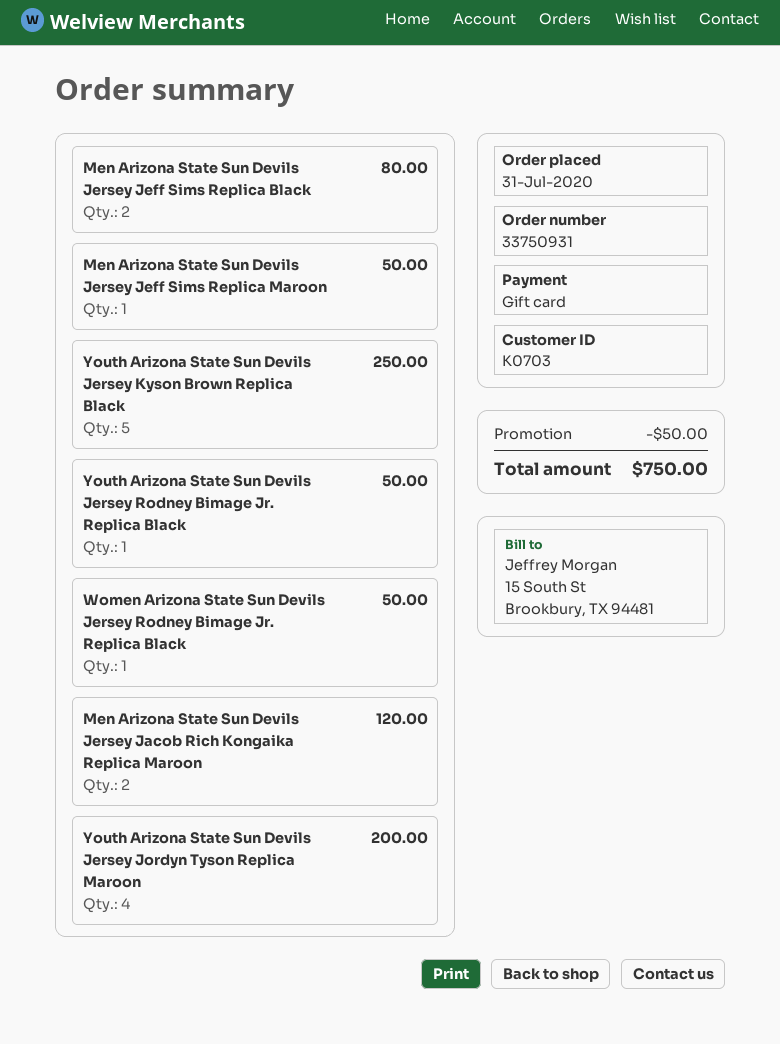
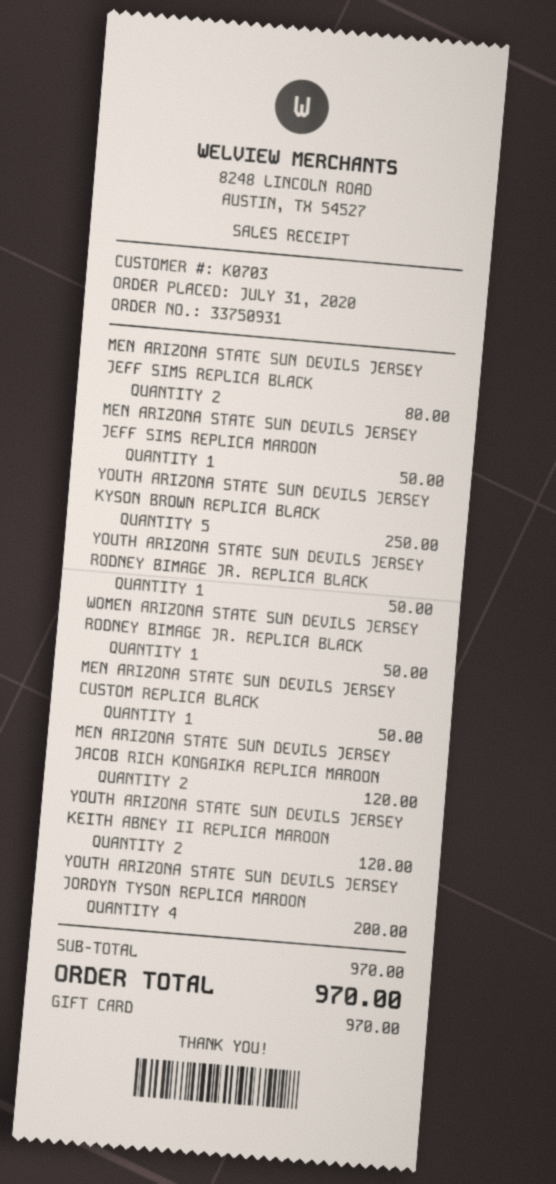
MEN ARIZONA STATE SUN DEVILS JERSEY CUSTOM REPLICA BLACK: none -> 1 for 50.00
YOUTH ARIZONA STATE SUN DEVILS JERSEY KEITH ABNEY II REPLICA MAROON: none -> 2 for 120.00
discount: 50.00 -> none
total: 750.00 -> 970.00

